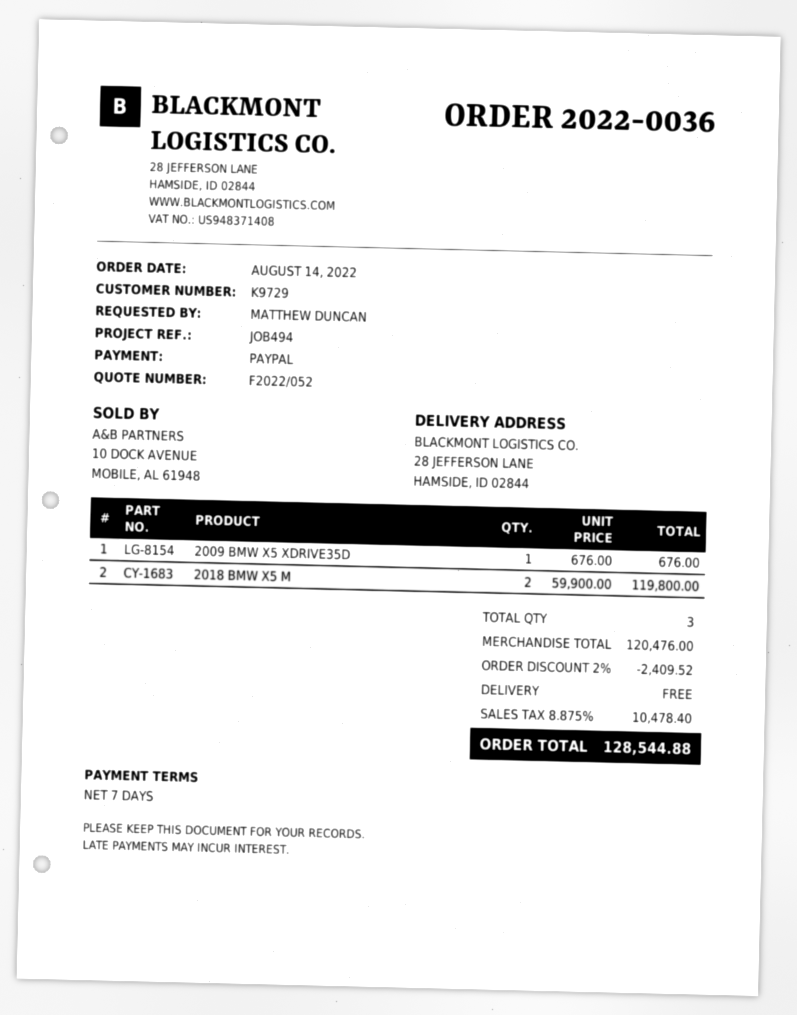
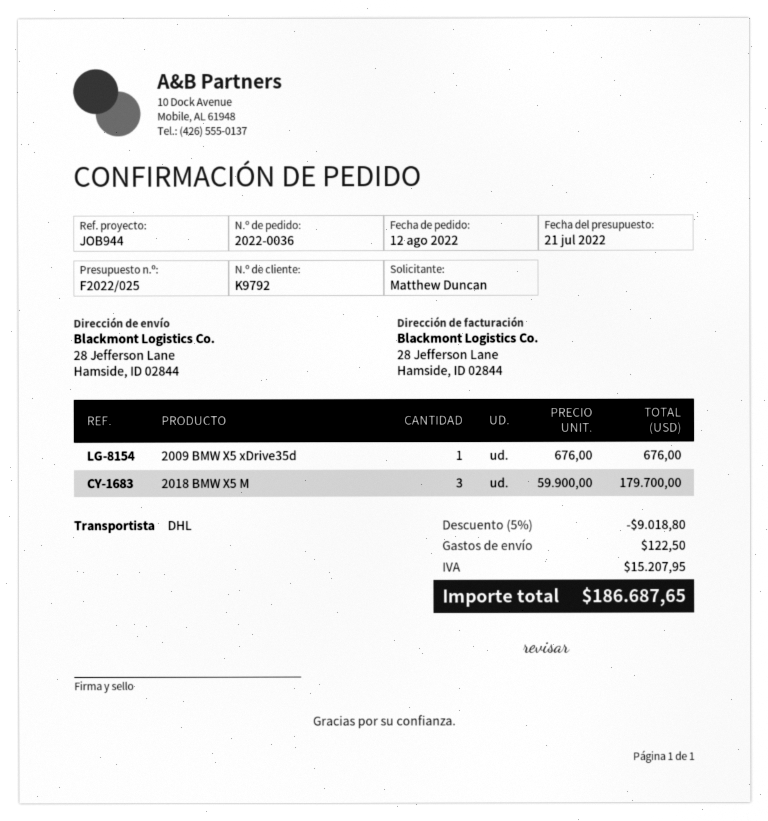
quote number: F2022/052 -> F2022/025
order date: 2022-08-14 -> 2022-08-12
customer number: K9729 -> K9792
reference: JOB494 -> JOB944
2018 BMW X5 M: 2 x 59900.00 = 119800.00 -> 3 x 59900.00 = 179700.00
discount: 2% = 2409.52 -> 5% = 9018.80
shipping: 0.00 -> 122.50
tax: 10478.40 -> 15207.95
total: 128544.88 -> 186687.65

